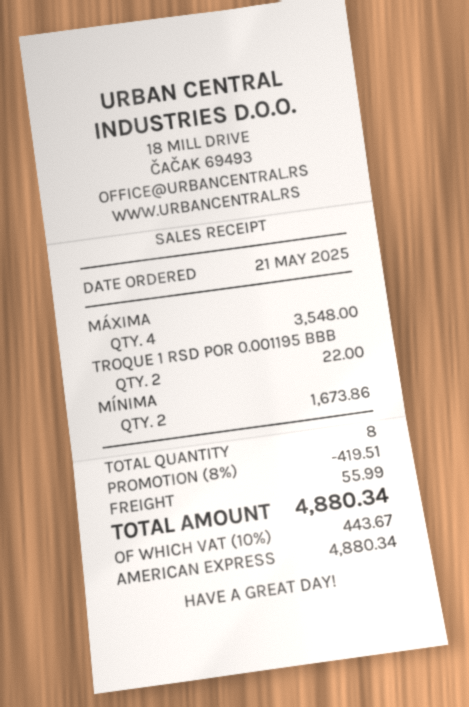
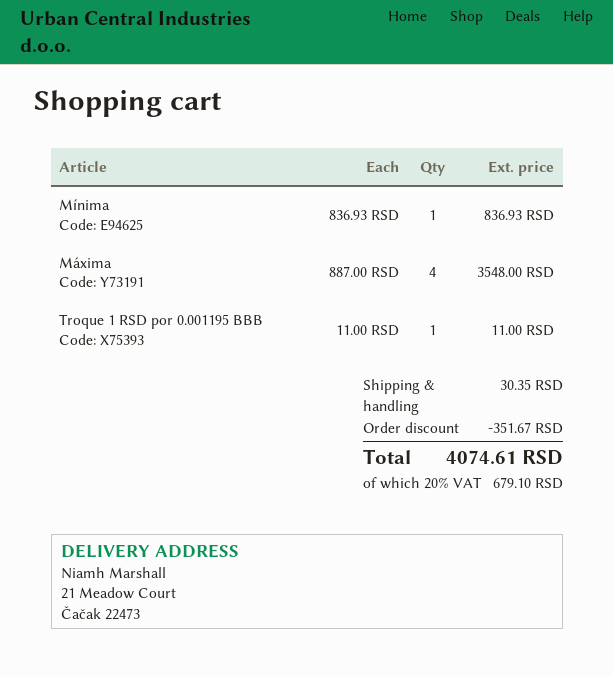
TROQUE 1 RSD POR 0.001195 BBB: 2 for 22.00 -> 1 for 11.00
MÍNIMA: 2 for 1673.86 -> 1 for 836.93
discount: 419.51 -> 351.67
shipping: 55.99 -> 30.35
tax: 10% = 443.67 -> 20% = 679.10
total: 4880.34 -> 4074.61

